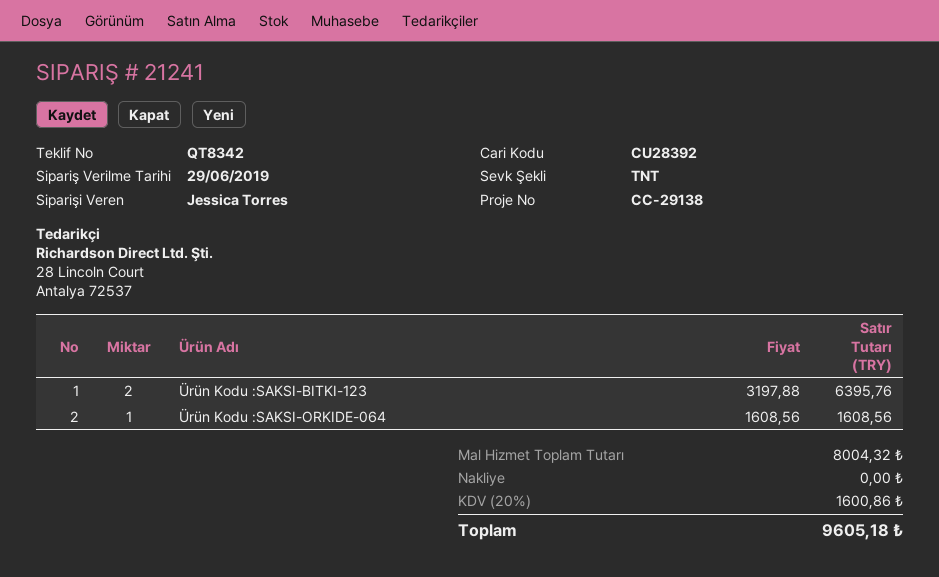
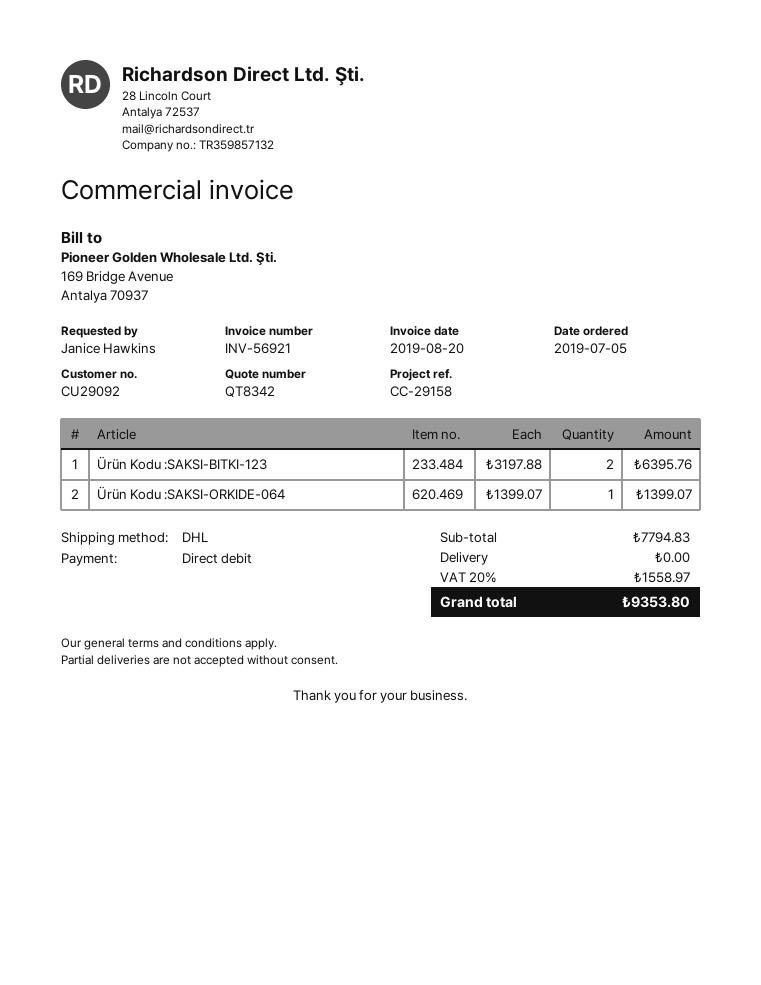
order date: 2019-06-29 -> 2019-07-05
customer number: CU28392 -> CU29092
reference: CC-29138 -> CC-29158
ordered by: Jessica Torres -> Janice Hawkins
shipping method: TNT -> DHL
Ürün Kodu :SAKSI-ORKIDE-064: 1 x 1608.56 = 1608.56 -> 1 x 1399.07 = 1399.07
subtotal: 8004.32 -> 7794.83
tax: 20% = 1600.86 -> 20% = 1558.97
total: 9605.18 -> 9353.80

